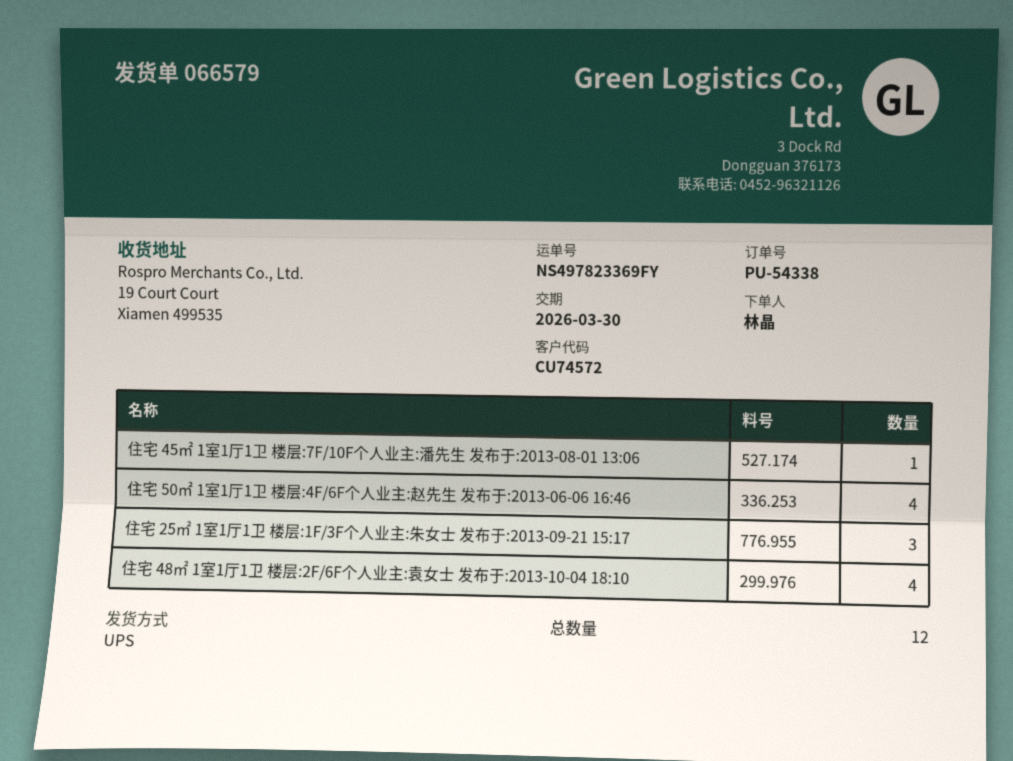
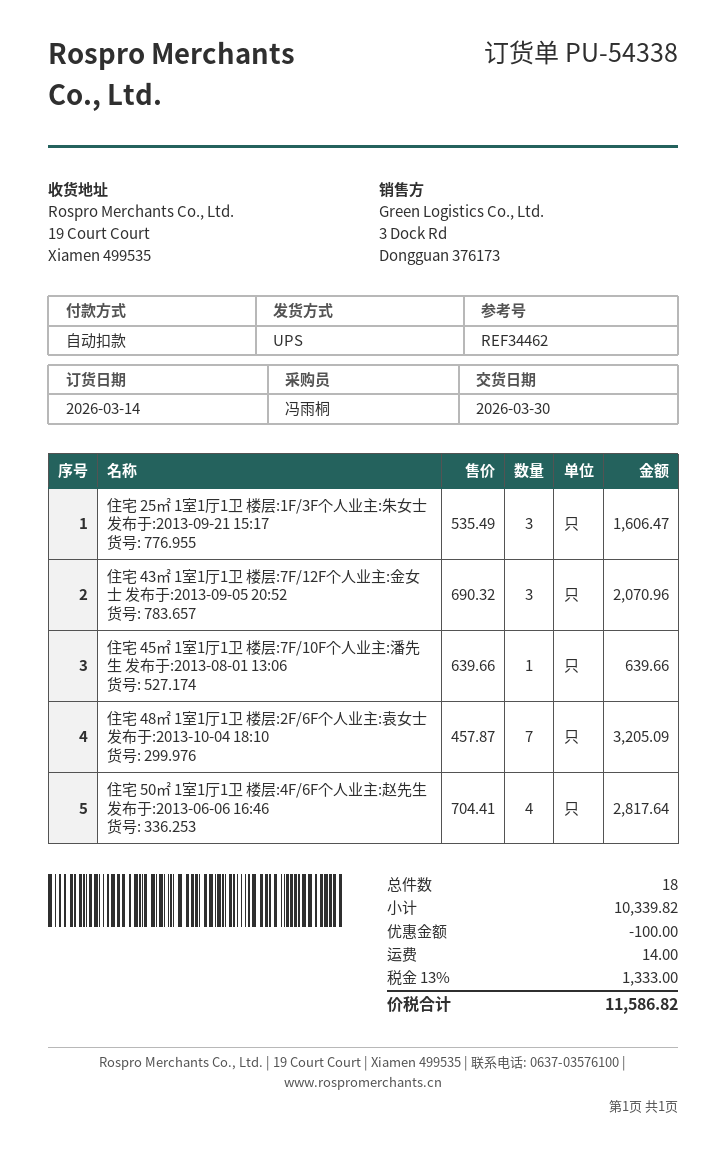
ordered by: 林晶 -> 冯雨桐
住宅 48㎡ 1室1厅1卫 楼层:2F/6F个人业主:袁女士 发布于:2013-10-04 18:10: 4 -> 7
住宅 43㎡ 1室1厅1卫 楼层:7F/12F个人业主:金女士 发布于:2013-09-05 20:52: none -> 3
total quantity: 12 -> 18

